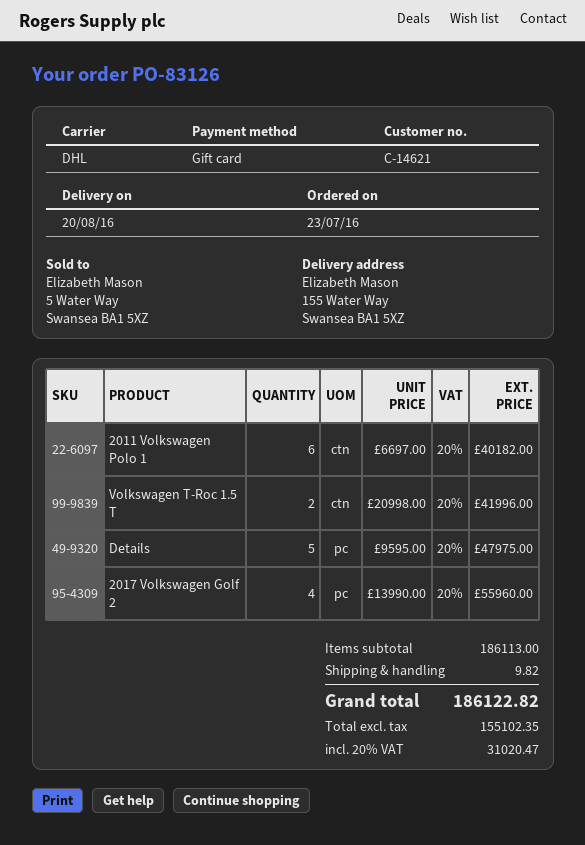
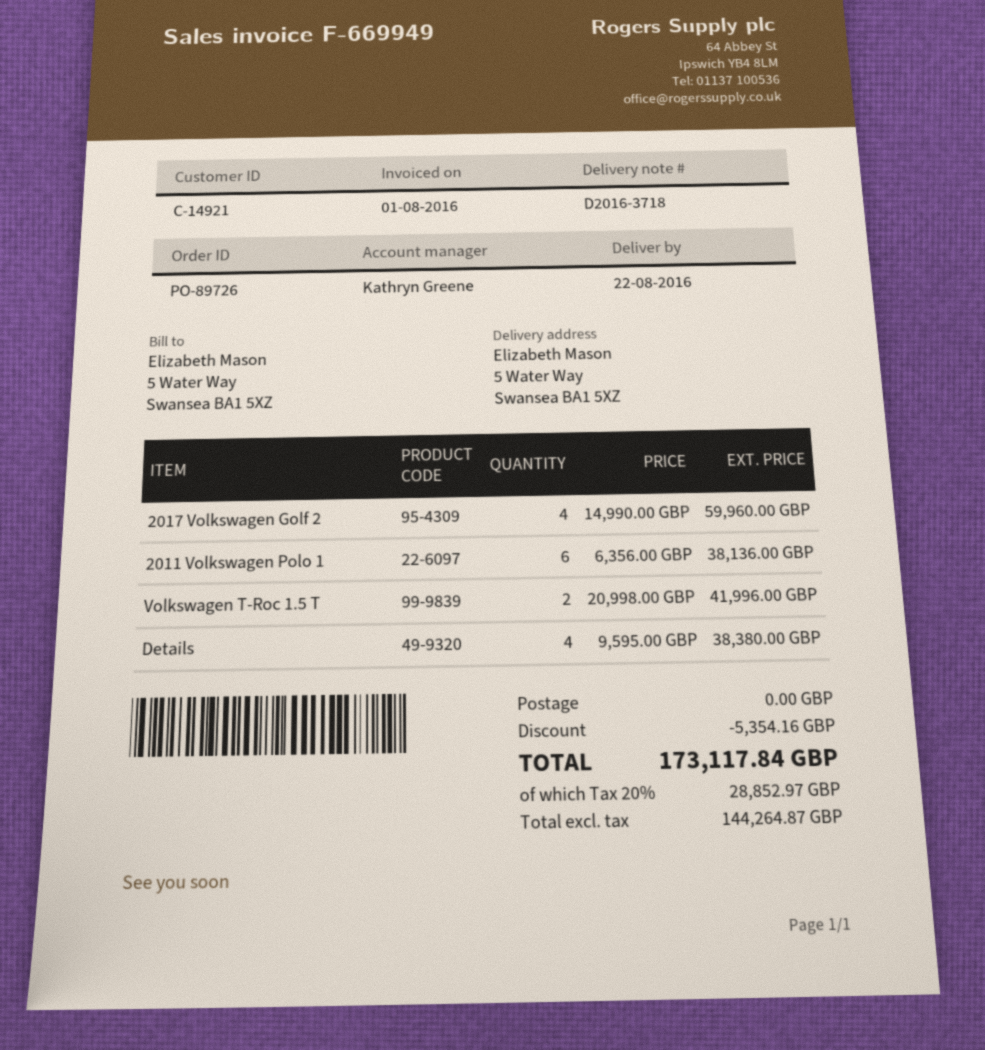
order number: PO-83126 -> PO-89726
delivery date: 2016-08-20 -> 2016-08-22
customer number: C-14621 -> C-14921
ship to: 155 Water Way, Swansea BA1 5XZ -> 5 Water Way, Swansea BA1 5XZ
2011 Volkswagen Polo 1: 6 x 6697.00 = 40182.00 -> 6 x 6356.00 = 38136.00
Details: 5 x 9595.00 = 47975.00 -> 4 x 9595.00 = 38380.00
2017 Volkswagen Golf 2: 4 x 13990.00 = 55960.00 -> 4 x 14990.00 = 59960.00
discount: none -> 5354.16
shipping: 9.82 -> 0.00
net: 155102.35 -> 144264.87
tax: 20% = 31020.47 -> 20% = 28852.97
total: 186122.82 -> 173117.84

